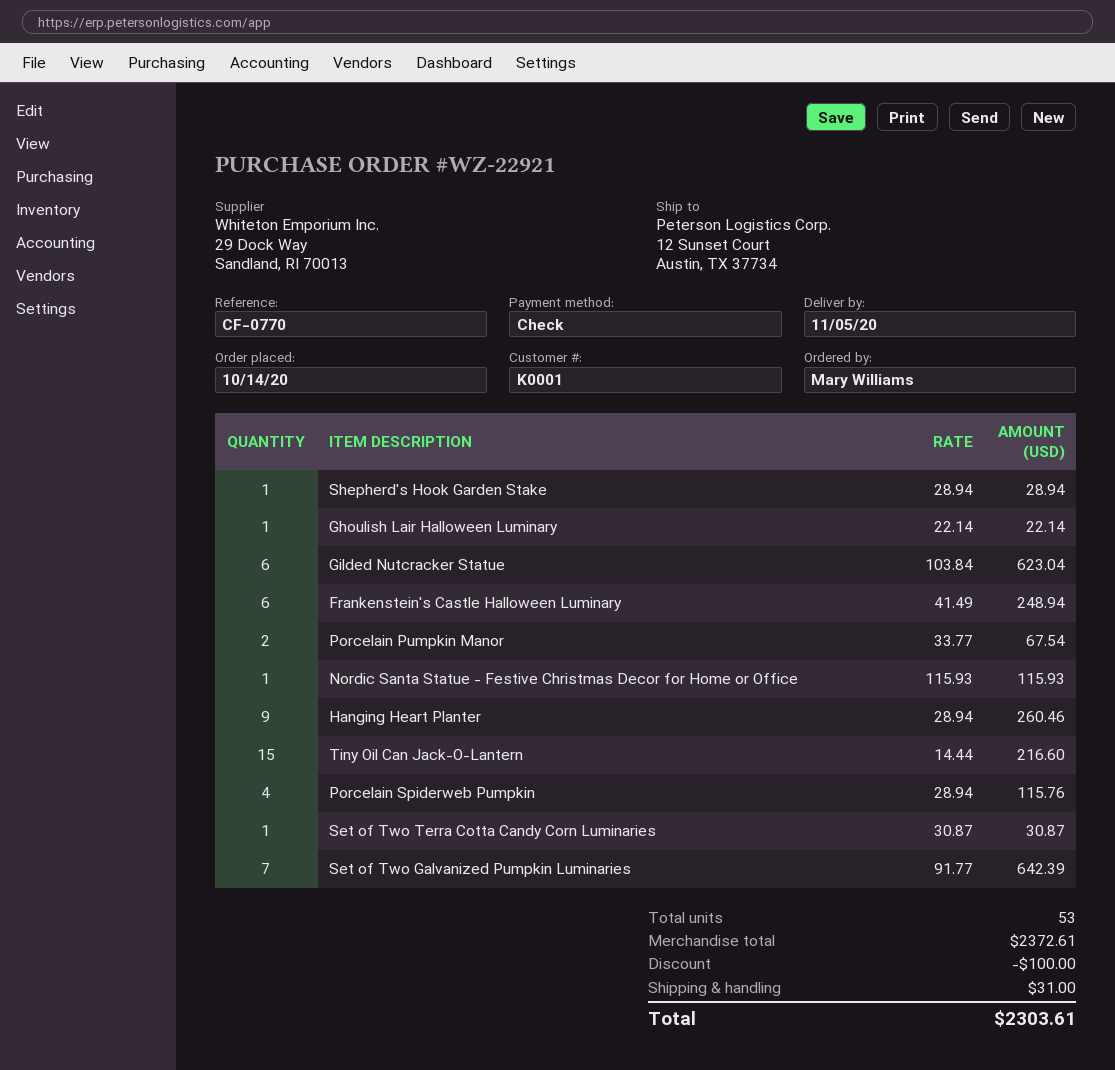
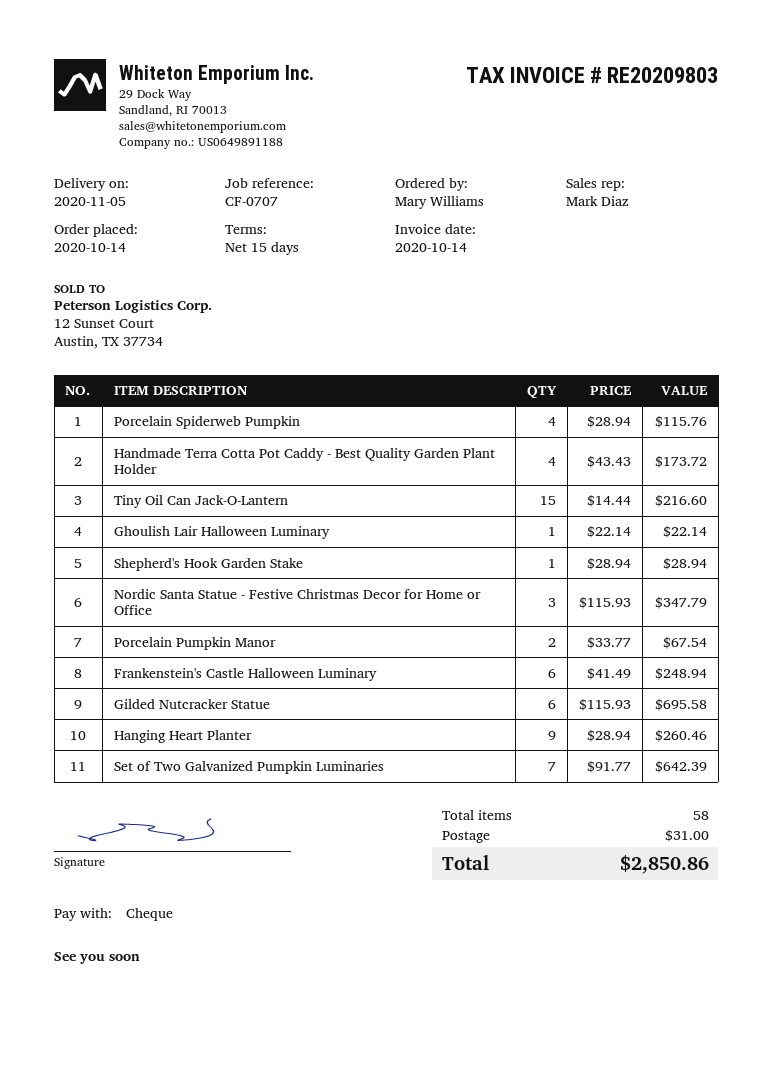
reference: CF-0770 -> CF-0707
Gilded Nutcracker Statue: 6 x 103.84 = 623.04 -> 6 x 115.93 = 695.58
Nordic Santa Statue - Festive Christmas Decor for Home or Office: 1 x 115.93 = 115.93 -> 3 x 115.93 = 347.79
Set of Two Terra Cotta Candy Corn Luminaries: 1 x 30.87 = 30.87 -> none
Handmade Terra Cotta Pot Caddy - Best Quality Garden Plant Holder: none -> 4 x 43.43 = 173.72
total quantity: 53 -> 58
discount: 100.00 -> none
total: 2303.61 -> 2850.86

